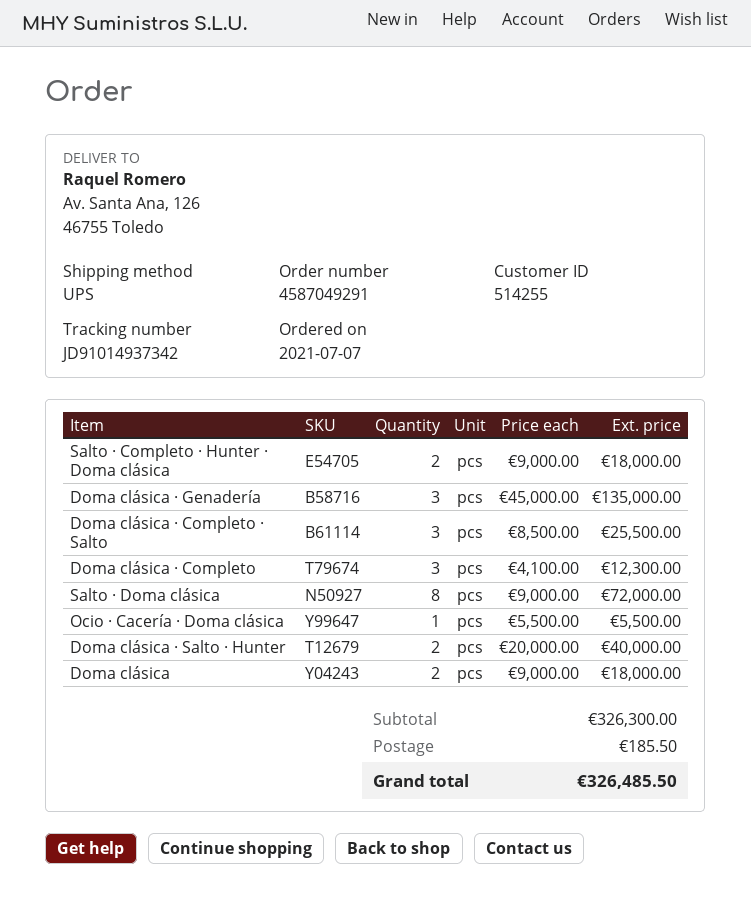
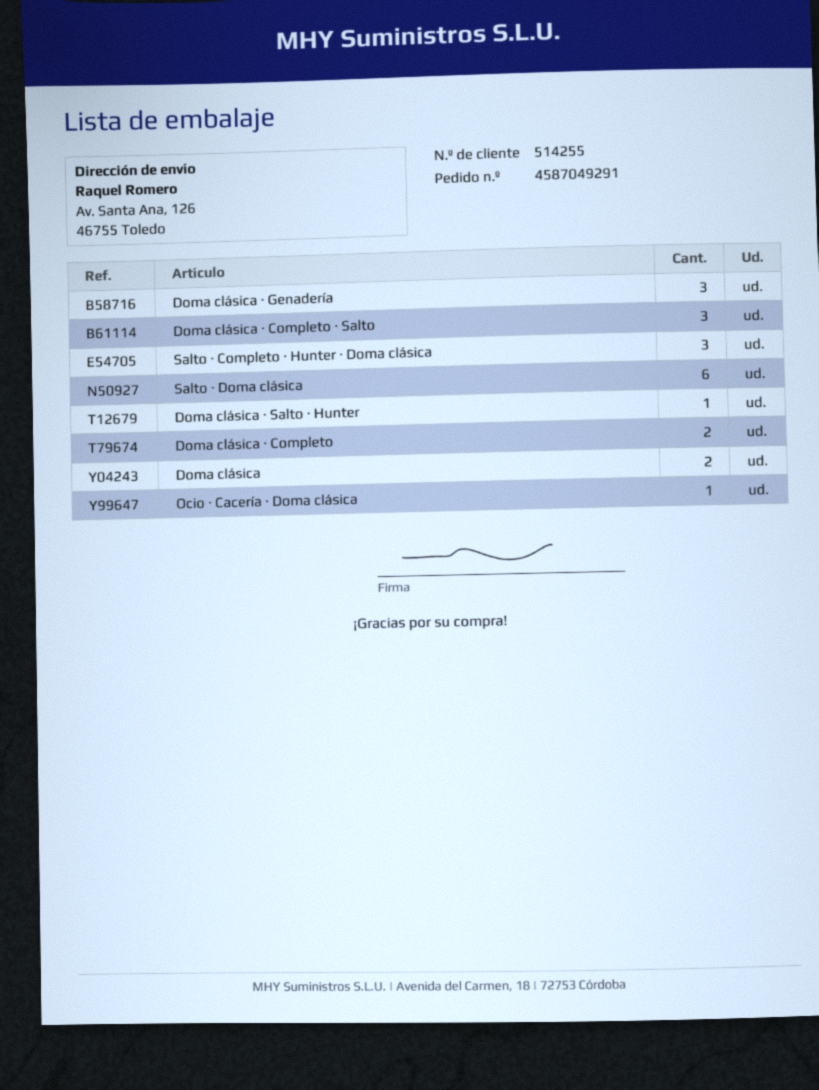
Salto · Completo · Hunter · Doma clásica: 2 -> 3
Doma clásica · Completo: 3 -> 2
Salto · Doma clásica: 8 -> 6
Doma clásica · Salto · Hunter: 2 -> 1

